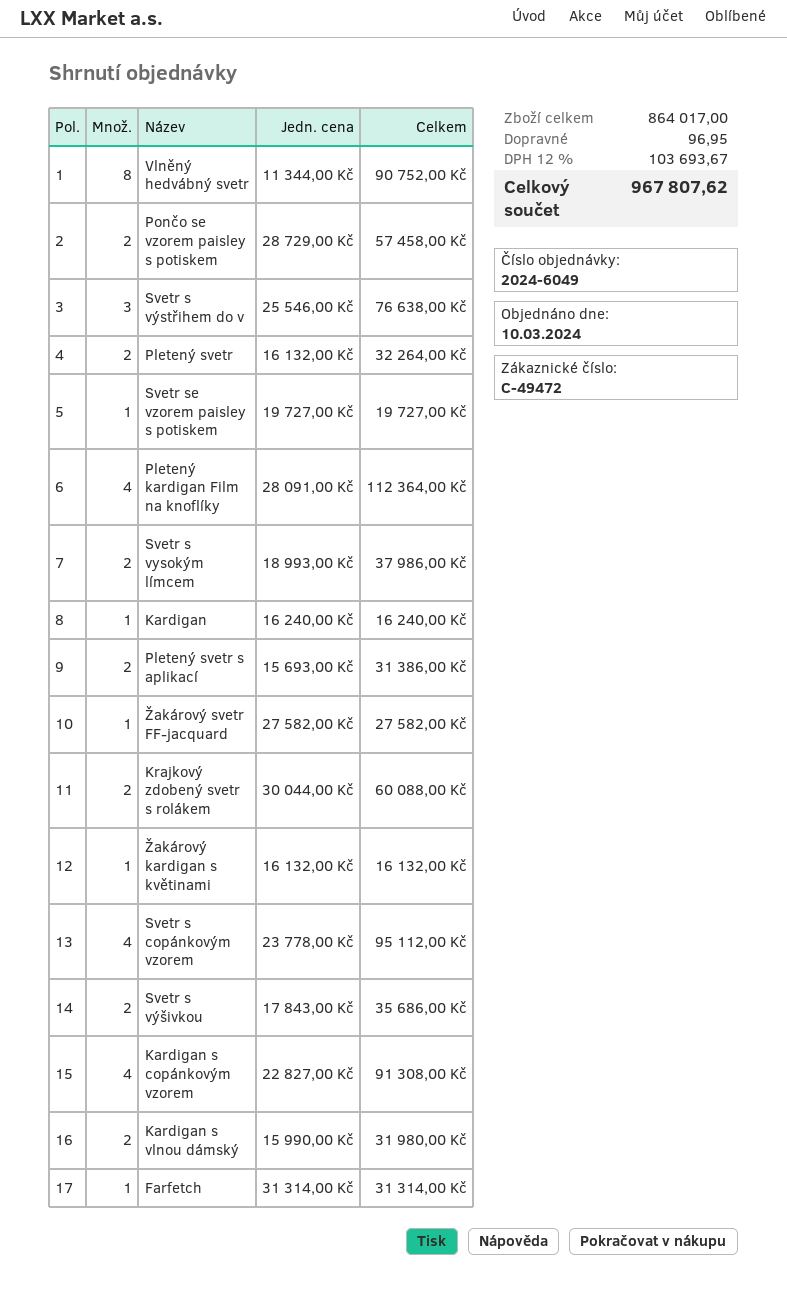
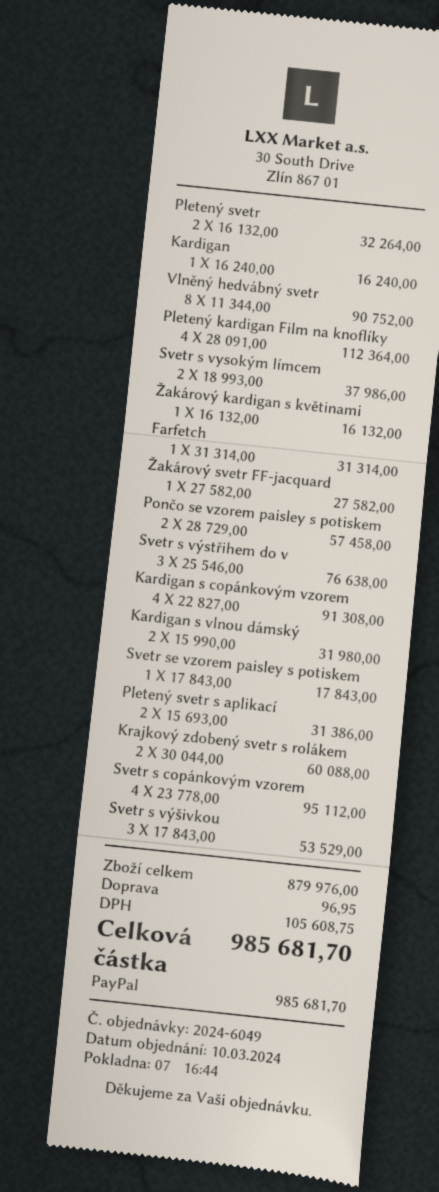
Svetr se vzorem paisley s potiskem: 1 x 19727.00 = 19727.00 -> 1 x 17843.00 = 17843.00
Svetr s výšivkou: 2 x 17843.00 = 35686.00 -> 3 x 17843.00 = 53529.00
subtotal: 864017.00 -> 879976.00
tax: 103693.67 -> 105608.75
total: 967807.62 -> 985681.70

